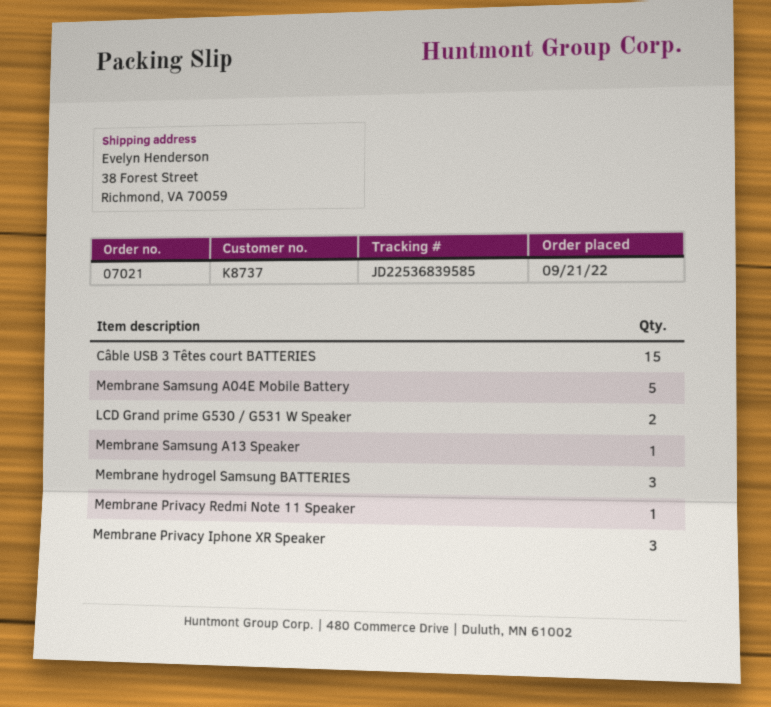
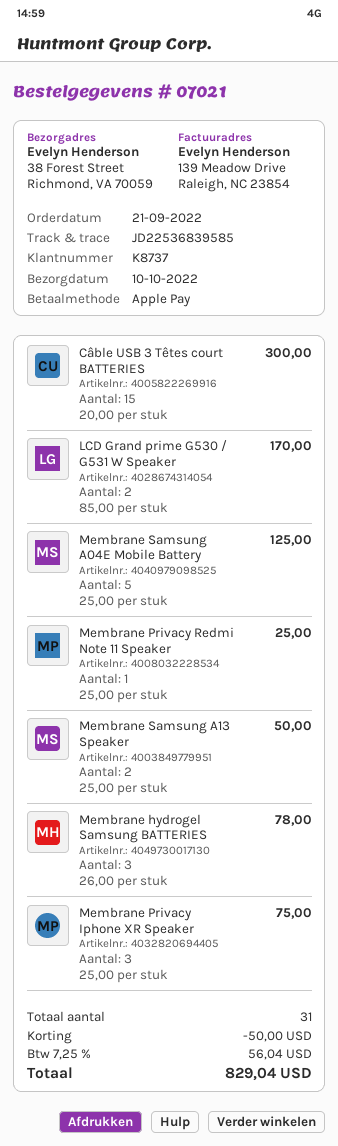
Membrane Samsung A13 Speaker: 1 -> 2

